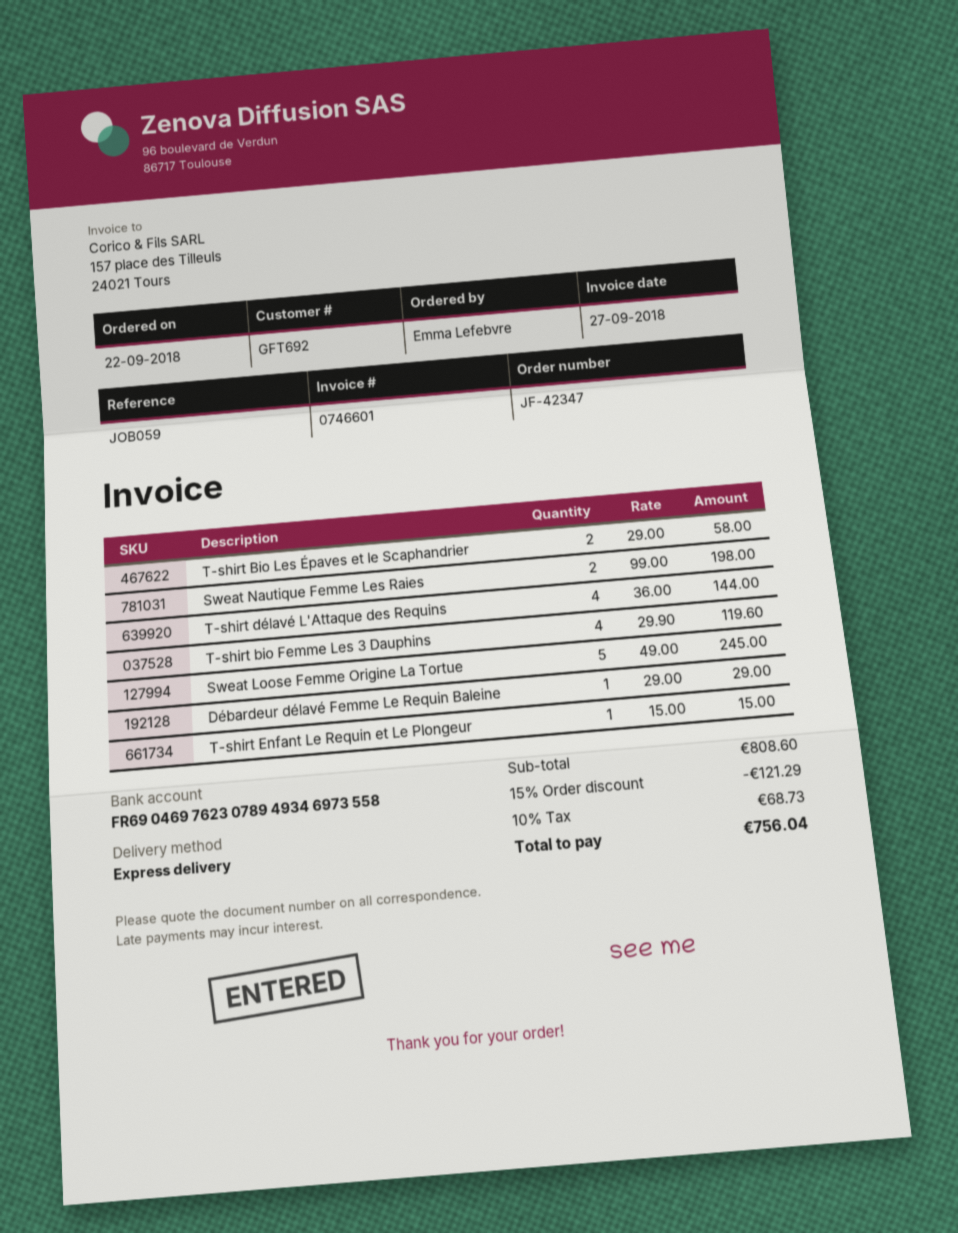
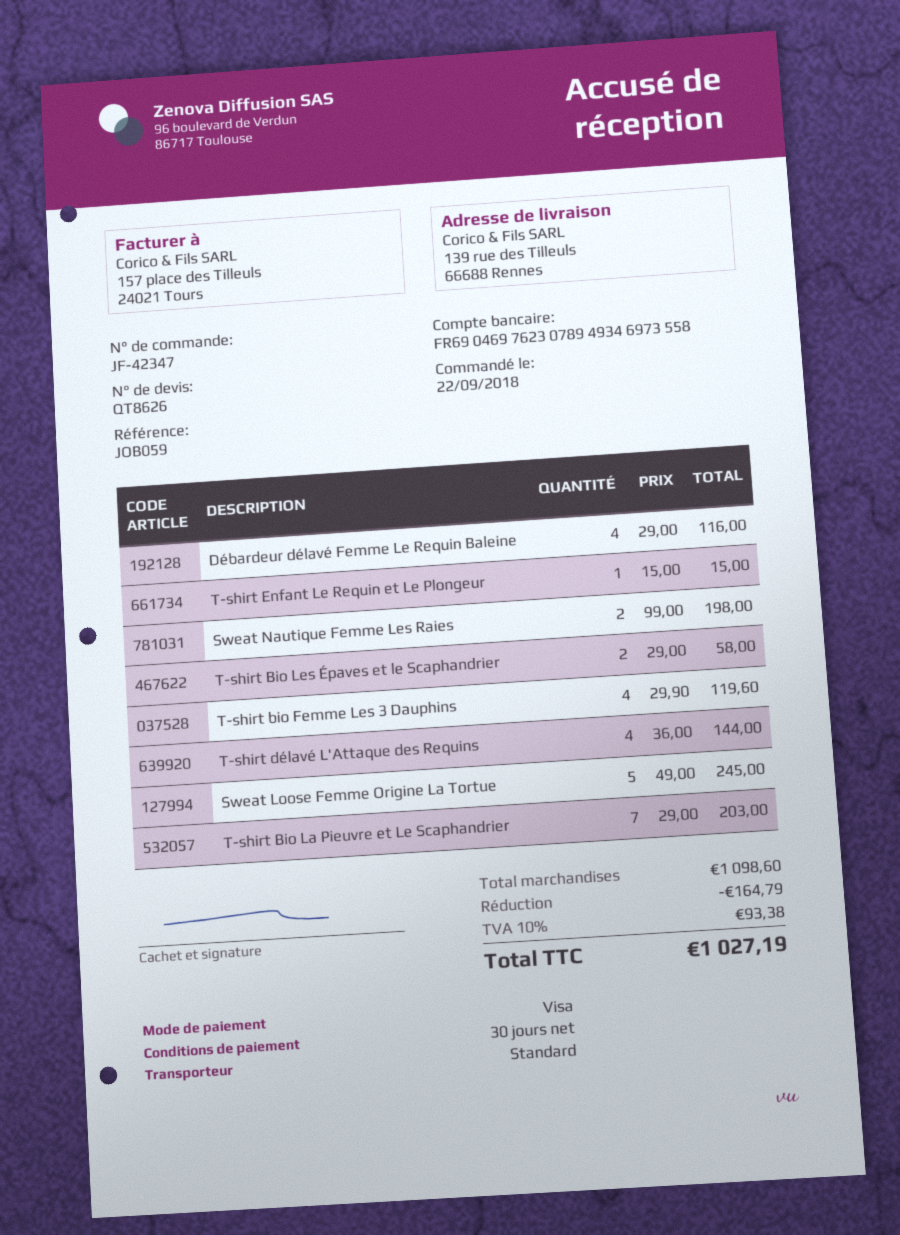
shipping method: express -> standard
Débardeur délavé Femme Le Requin Baleine: 1 x 29.00 = 29.00 -> 4 x 29.00 = 116.00
T-shirt Bio La Pieuvre et Le Scaphandrier: none -> 7 x 29.00 = 203.00
subtotal: 808.60 -> 1098.60
discount: 121.29 -> 164.79
tax: 10% = 68.73 -> 10% = 93.38
total: 756.04 -> 1027.19

